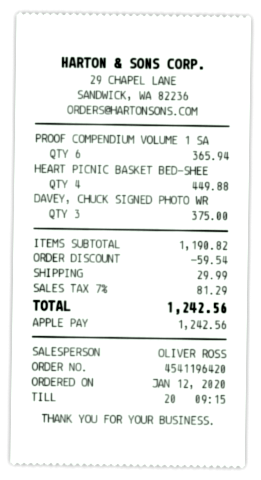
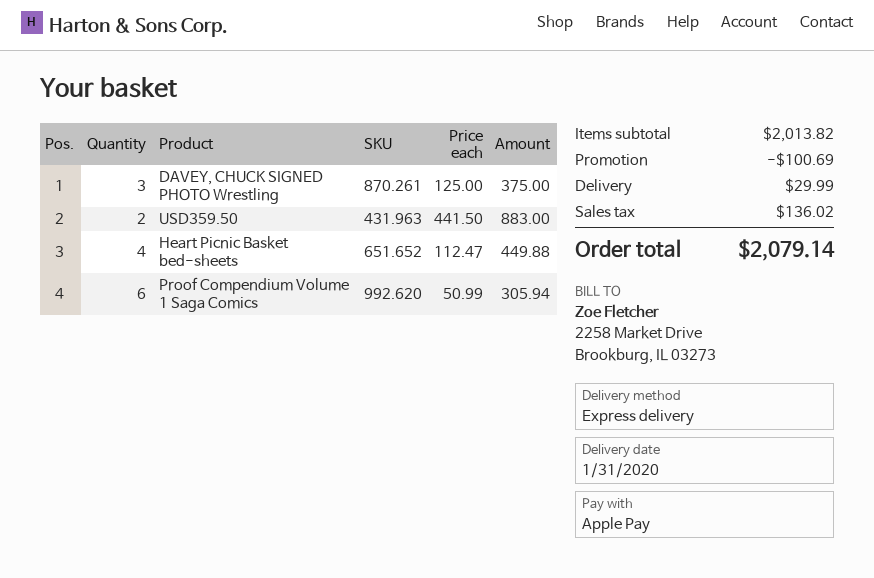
PROOF COMPENDIUM VOLUME 1 SA: 6 for 365.94 -> 6 for 305.94
USD359.50: none -> 2 for 883.00
subtotal: 1190.82 -> 2013.82
discount: 59.54 -> 100.69
tax: 81.29 -> 136.02
total: 1242.56 -> 2079.14

